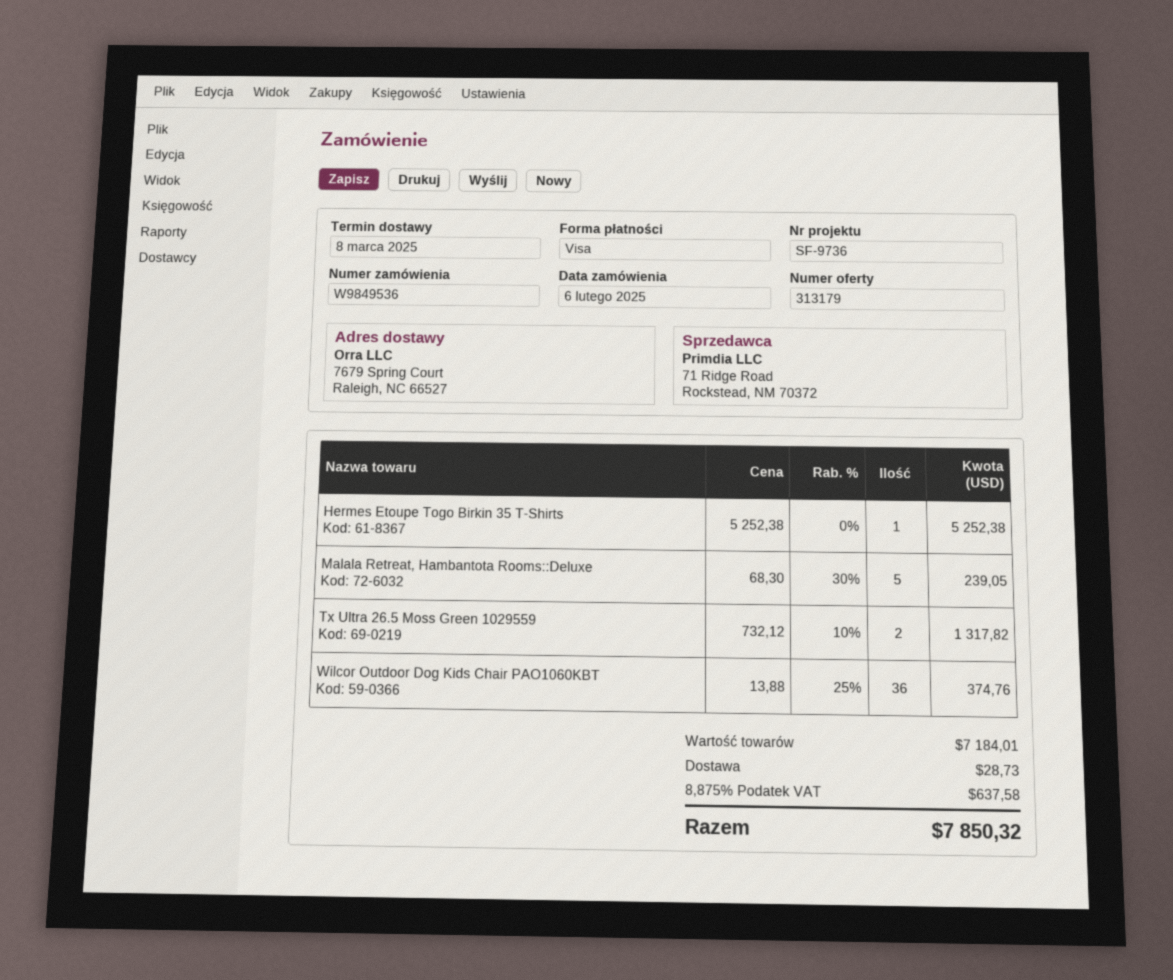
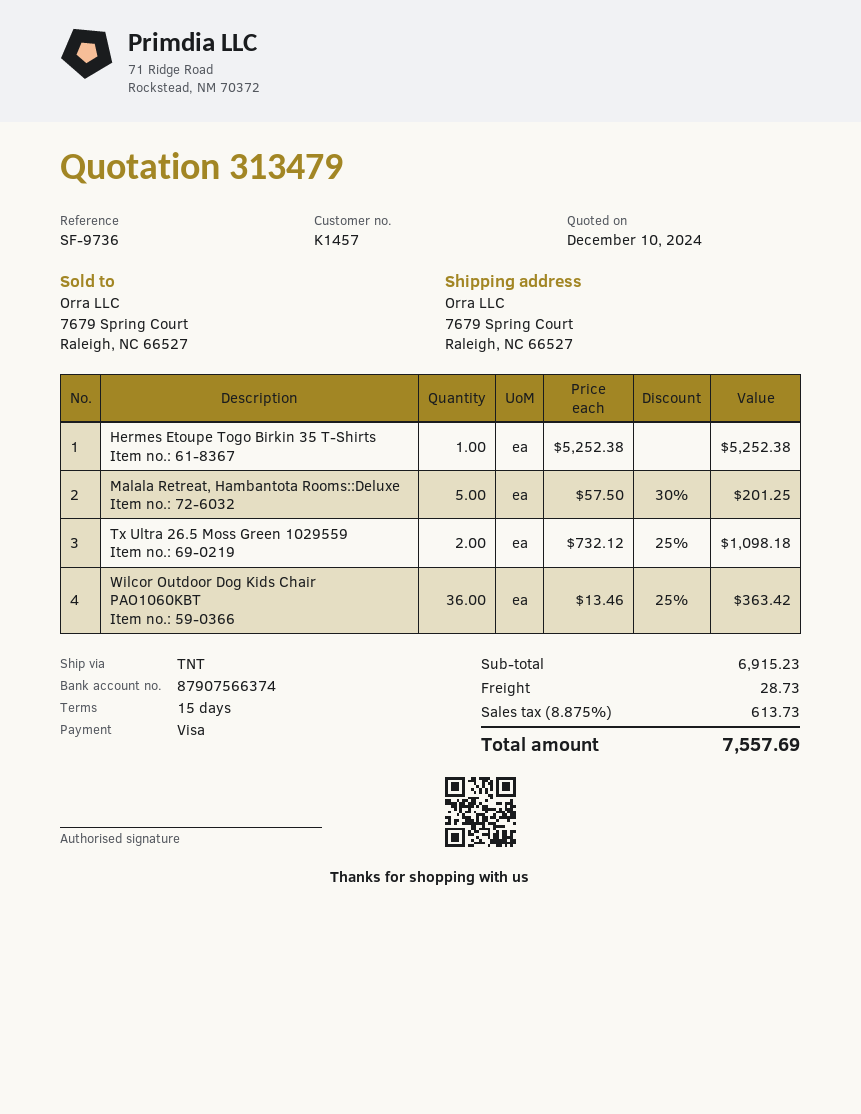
quote number: 313179 -> 313479
Malala Retreat, Hambantota Rooms::Deluxe: 5 x 68.30 - 30% = 239.05 -> 5 x 57.50 - 30% = 201.25
Tx Ultra 26.5 Moss Green 1029559: 2 x 732.12 - 10% = 1317.82 -> 2 x 732.12 - 25% = 1098.18
Wilcor Outdoor Dog Kids Chair PAO1060KBT: 36 x 13.88 - 25% = 374.76 -> 36 x 13.46 - 25% = 363.42
subtotal: 7184.01 -> 6915.23
tax: 8.875% = 637.58 -> 8.875% = 613.73
total: 7850.32 -> 7557.69

